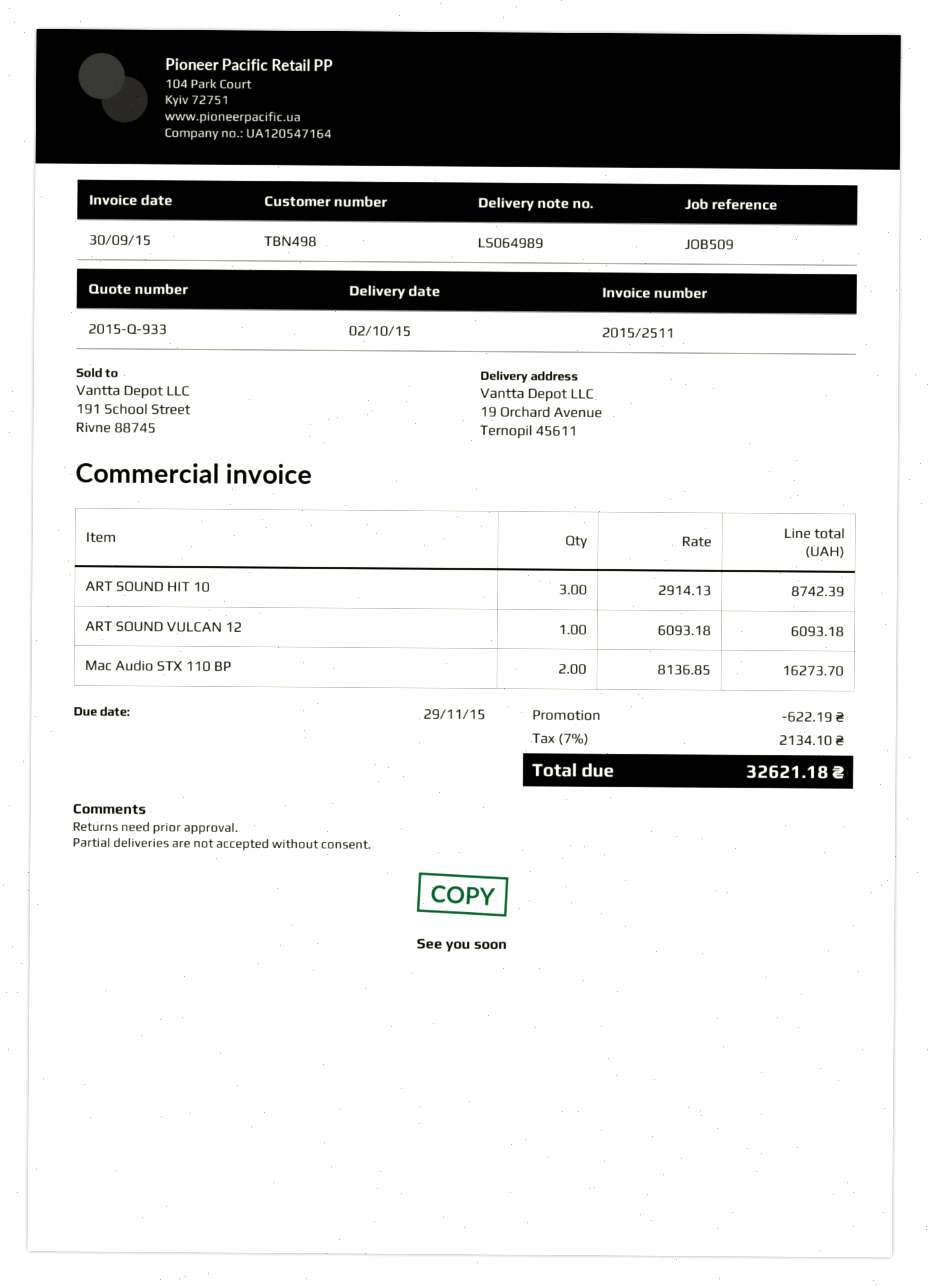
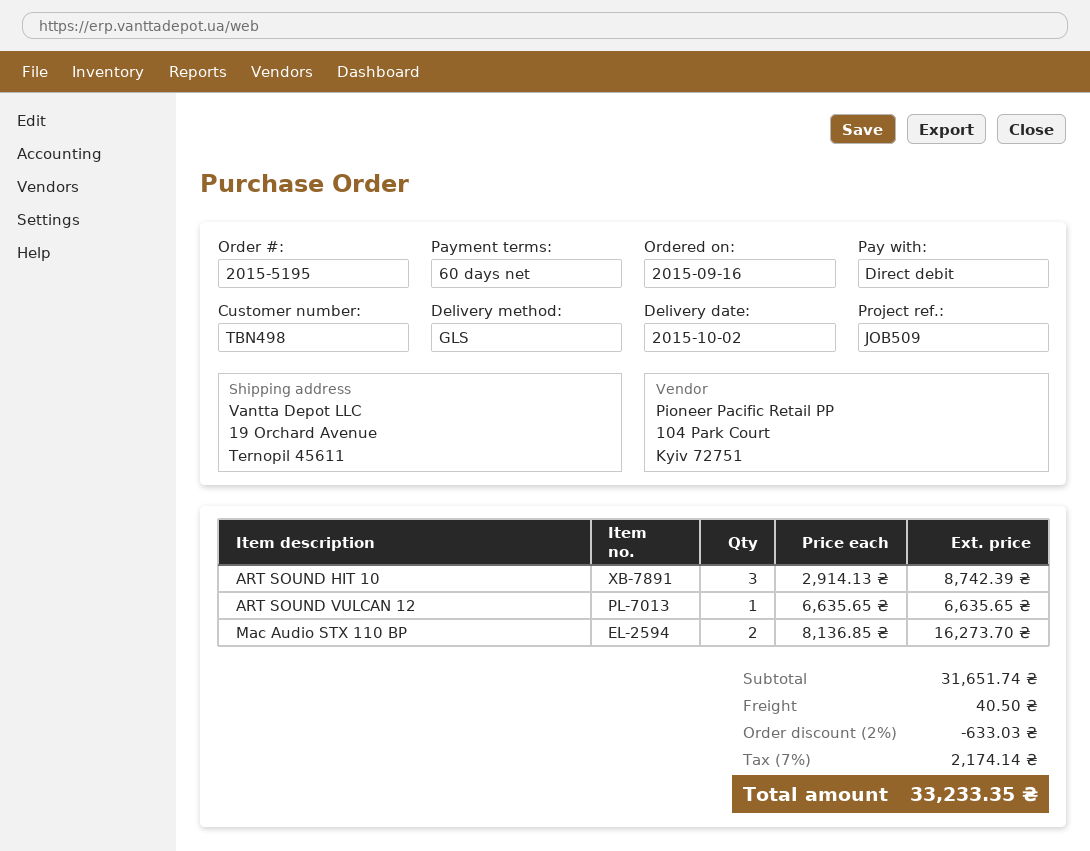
ART SOUND VULCAN 12: 1 x 6093.18 = 6093.18 -> 1 x 6635.65 = 6635.65
discount: 622.19 -> 633.03
shipping: none -> 40.50
tax: 7% = 2134.10 -> 7% = 2174.14
total: 32621.18 -> 33233.35

